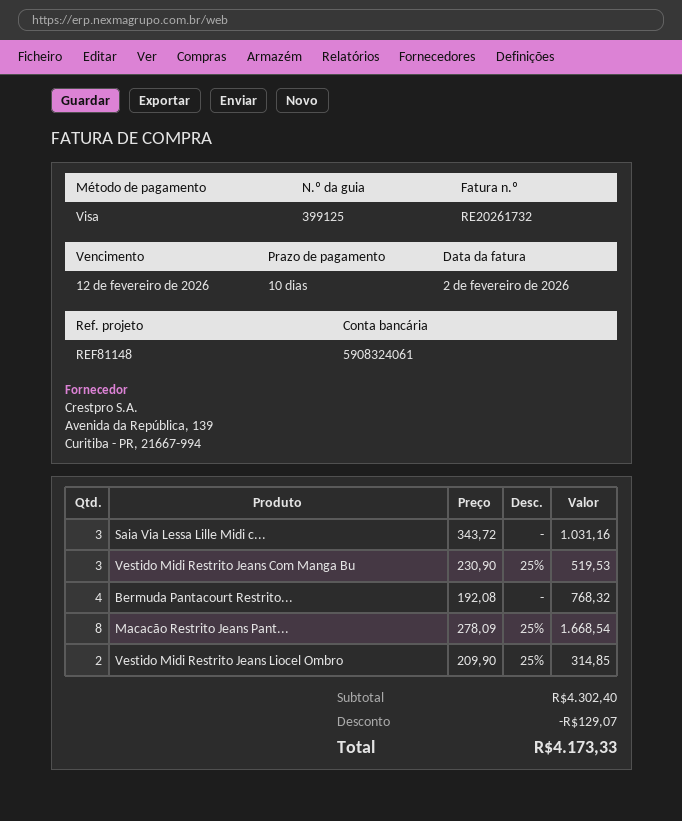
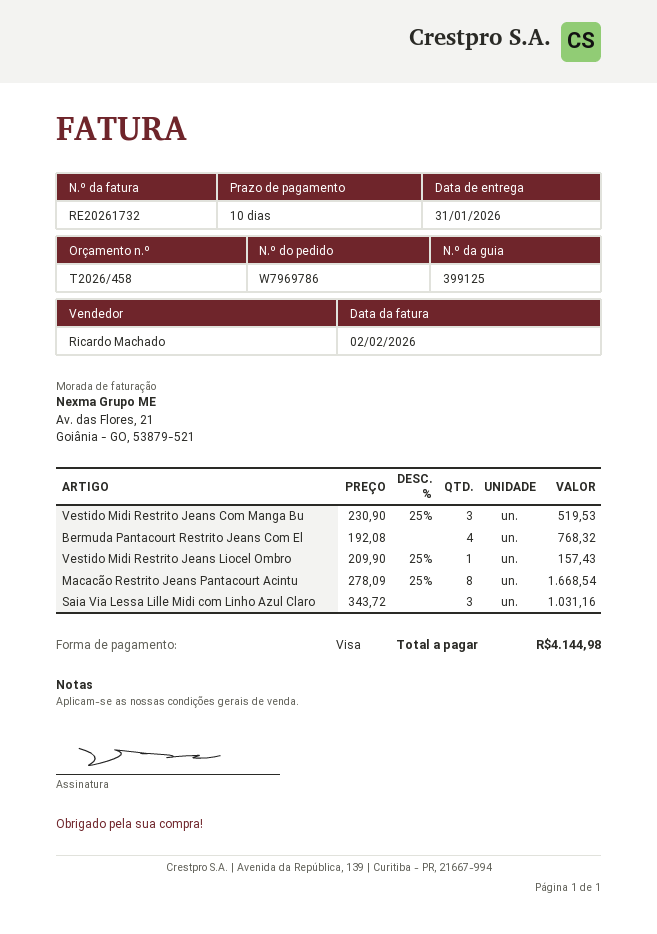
Vestido Midi Restrito Jeans Liocel Ombro: 2 x 209.90 - 25% = 314.85 -> 1 x 209.90 - 25% = 157.43
discount: 129.07 -> none
total: 4173.33 -> 4144.98

